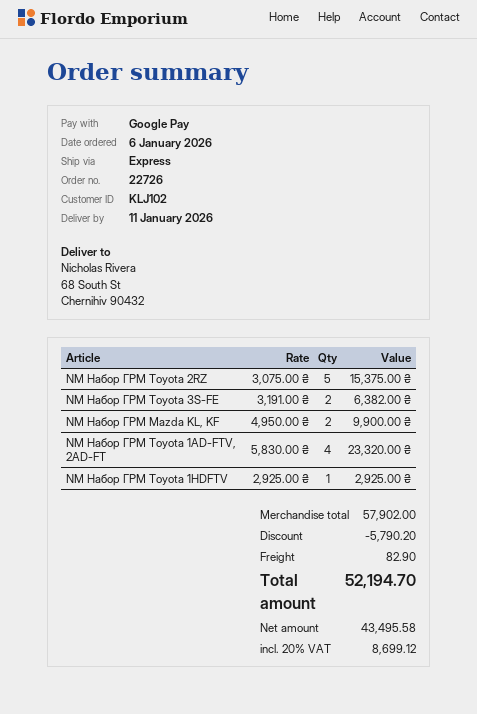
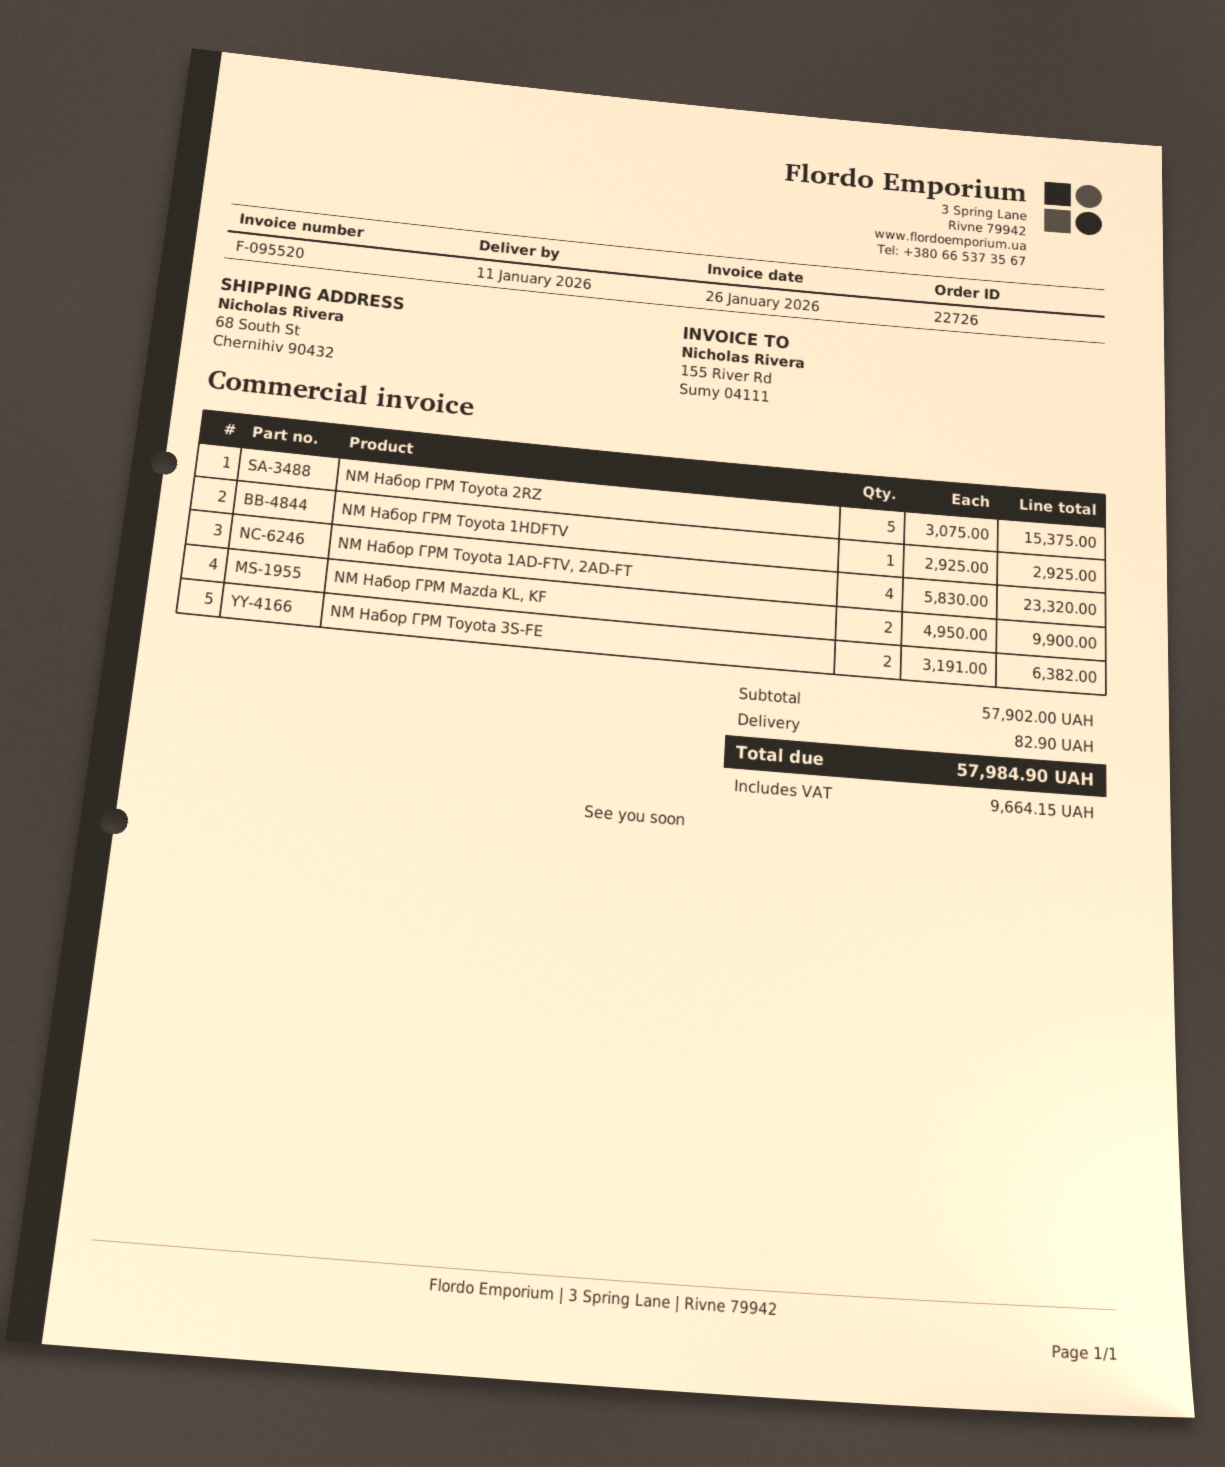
discount: 5790.20 -> none
tax: 8699.12 -> 9664.15
total: 52194.70 -> 57984.90

